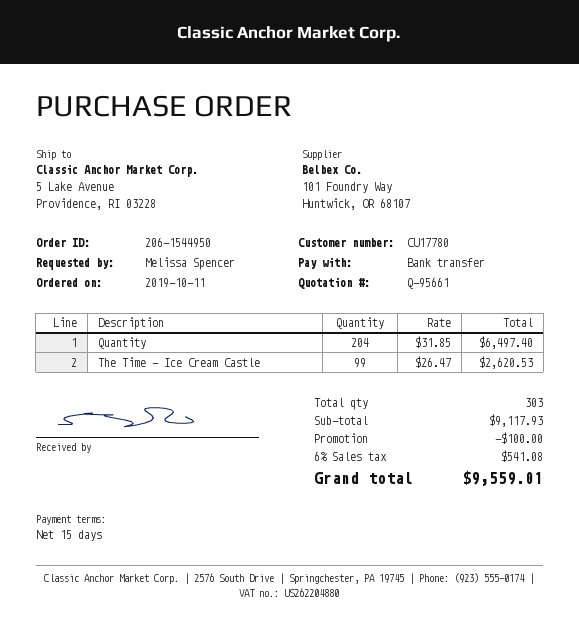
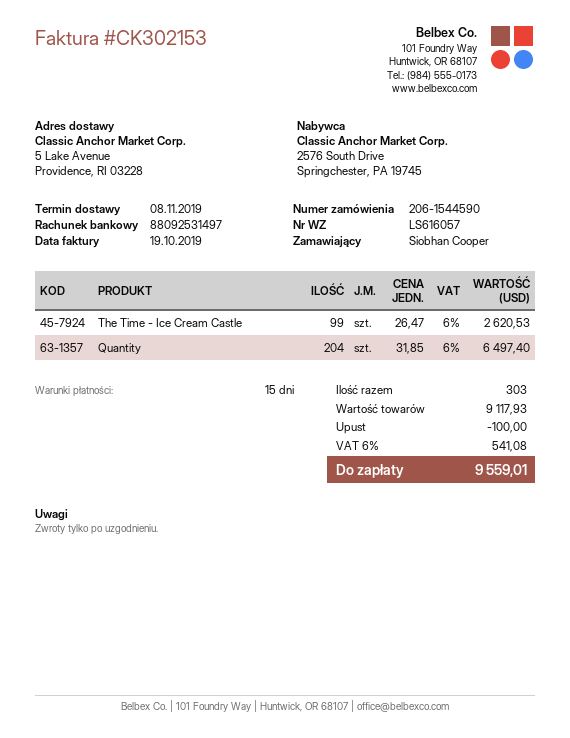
order number: 206-1544950 -> 206-1544590
ordered by: Melissa Spencer -> Siobhan Cooper

